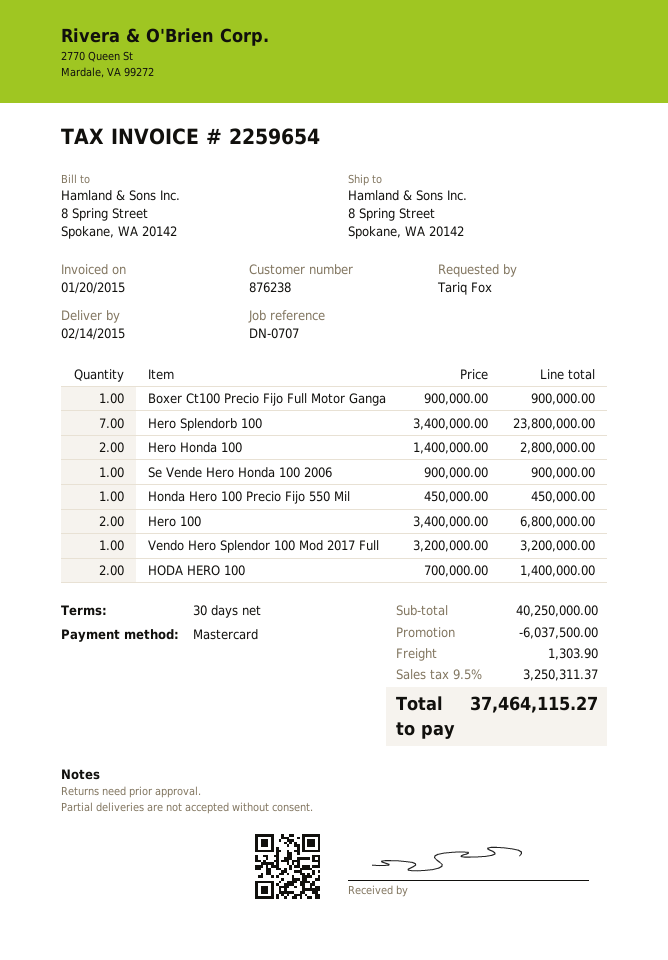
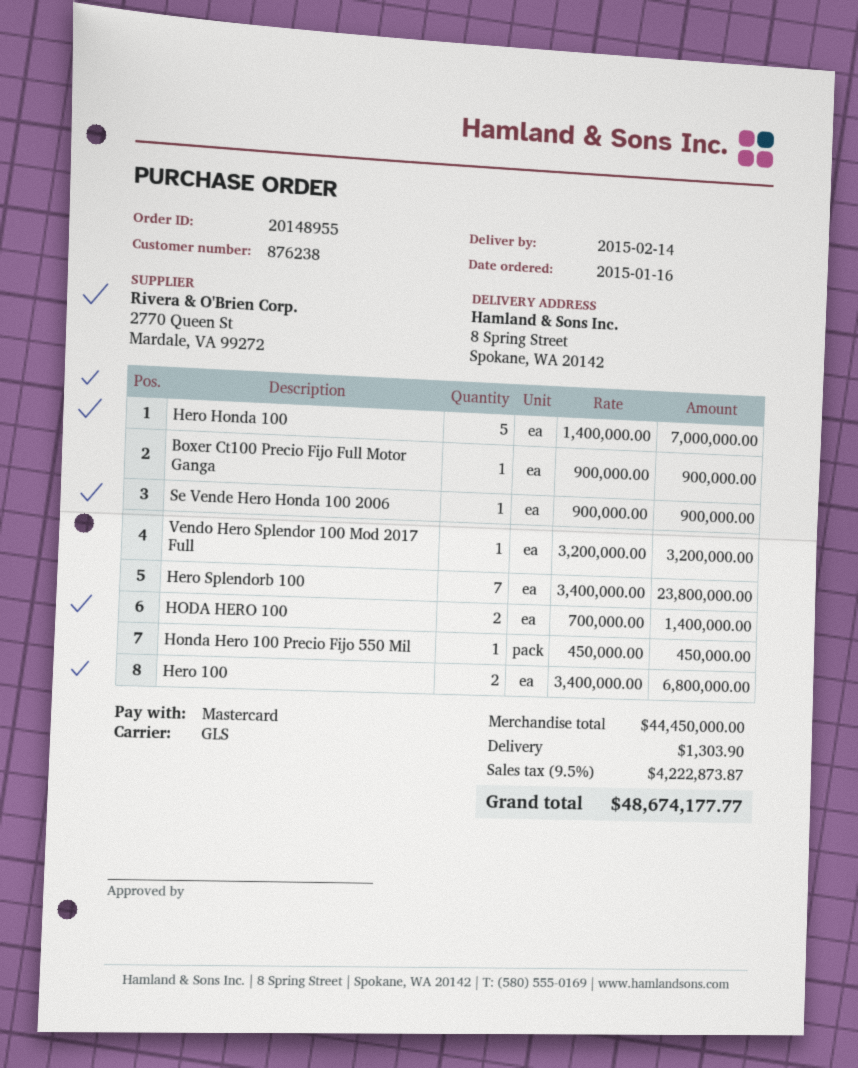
Hero Honda 100: 2 x 1400000.00 = 2800000.00 -> 5 x 1400000.00 = 7000000.00
subtotal: 40250000.00 -> 44450000.00
discount: 6037500.00 -> none
tax: 9.5% = 3250311.37 -> 9.5% = 4222873.87
total: 37464115.27 -> 48674177.77

